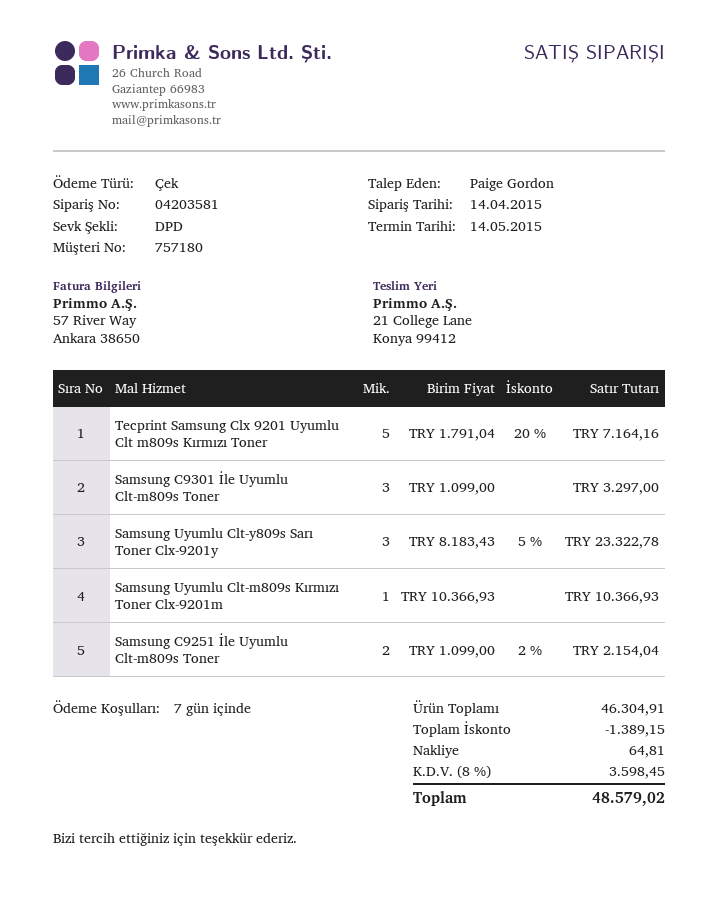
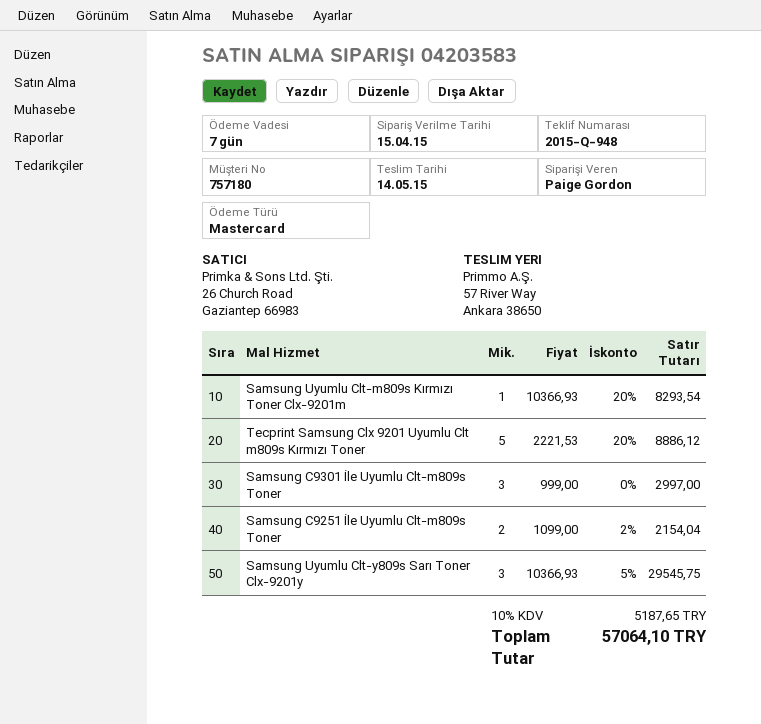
order number: 04203581 -> 04203583
order date: 2015-04-14 -> 2015-04-15
payment method: cheque -> Mastercard
ship to: 21 College Lane, Konya 99412 -> 57 River Way, Ankara 38650
Tecprint Samsung Clx 9201 Uyumlu Clt m809s Kırmızı Toner: 5 x 1791.04 - 20% = 7164.16 -> 5 x 2221.53 - 20% = 8886.12
Samsung C9301 İle Uyumlu Clt-m809s Toner: 3 x 1099.00 = 3297.00 -> 3 x 999.00 = 2997.00
Samsung Uyumlu Clt-y809s Sarı Toner Clx-9201y: 3 x 8183.43 - 5% = 23322.78 -> 3 x 10366.93 - 5% = 29545.75
Samsung Uyumlu Clt-m809s Kırmızı Toner Clx-9201m: 1 x 10366.93 = 10366.93 -> 1 x 10366.93 - 20% = 8293.54
discount: 1389.15 -> none
shipping: 64.81 -> none
tax: 8% = 3598.45 -> 10% = 5187.65
total: 48579.02 -> 57064.10

